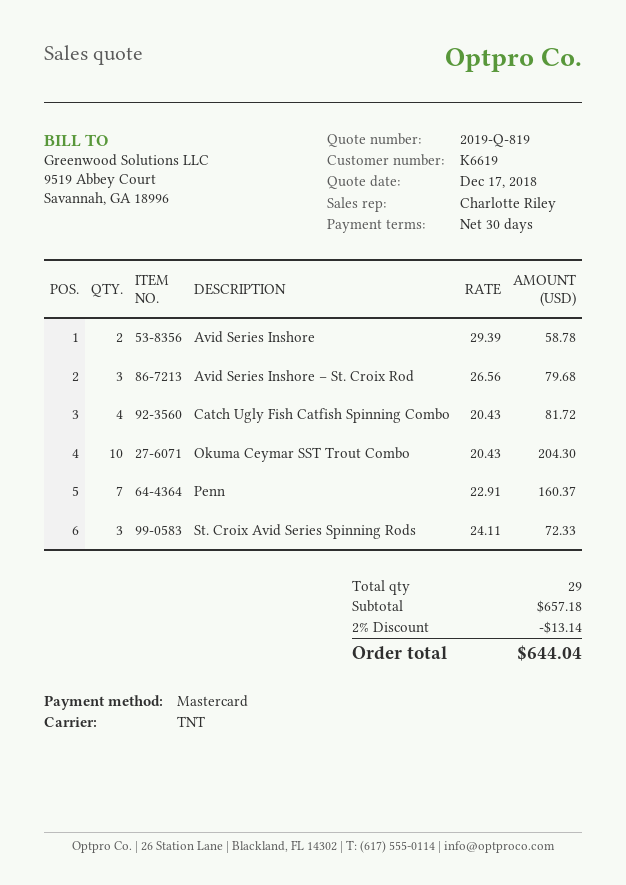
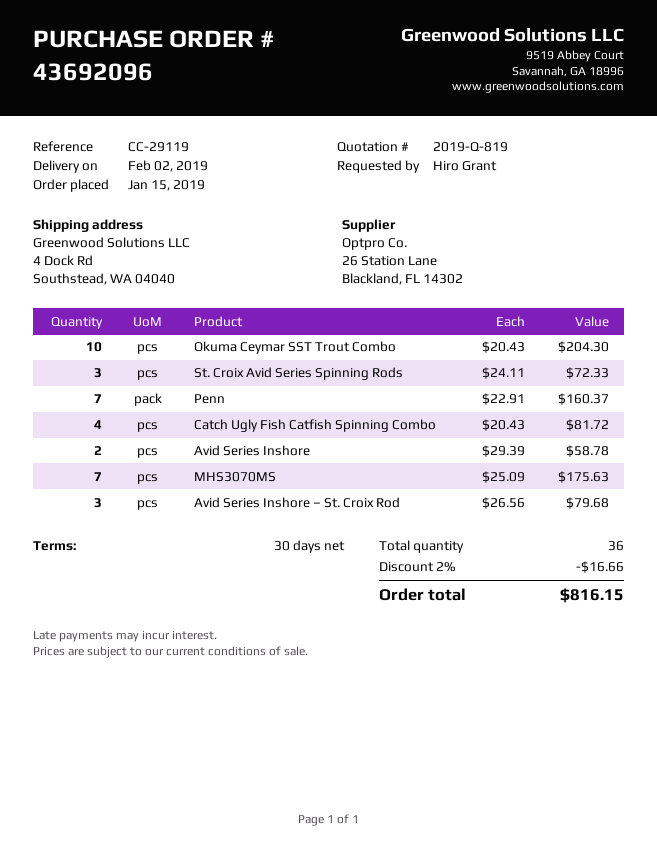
MHS3070MS: none -> 7 x 25.09 = 175.63
total quantity: 29 -> 36
discount: 2% = 13.14 -> 2% = 16.66
total: 644.04 -> 816.15

